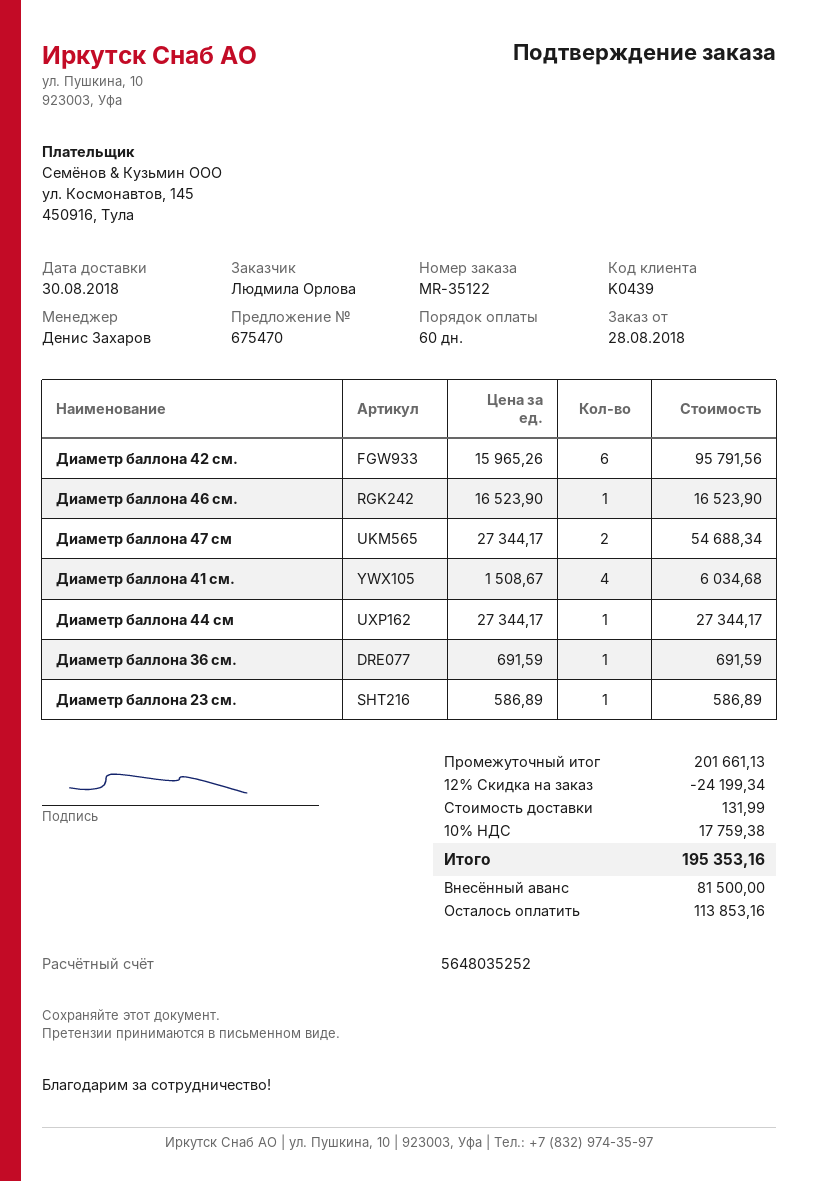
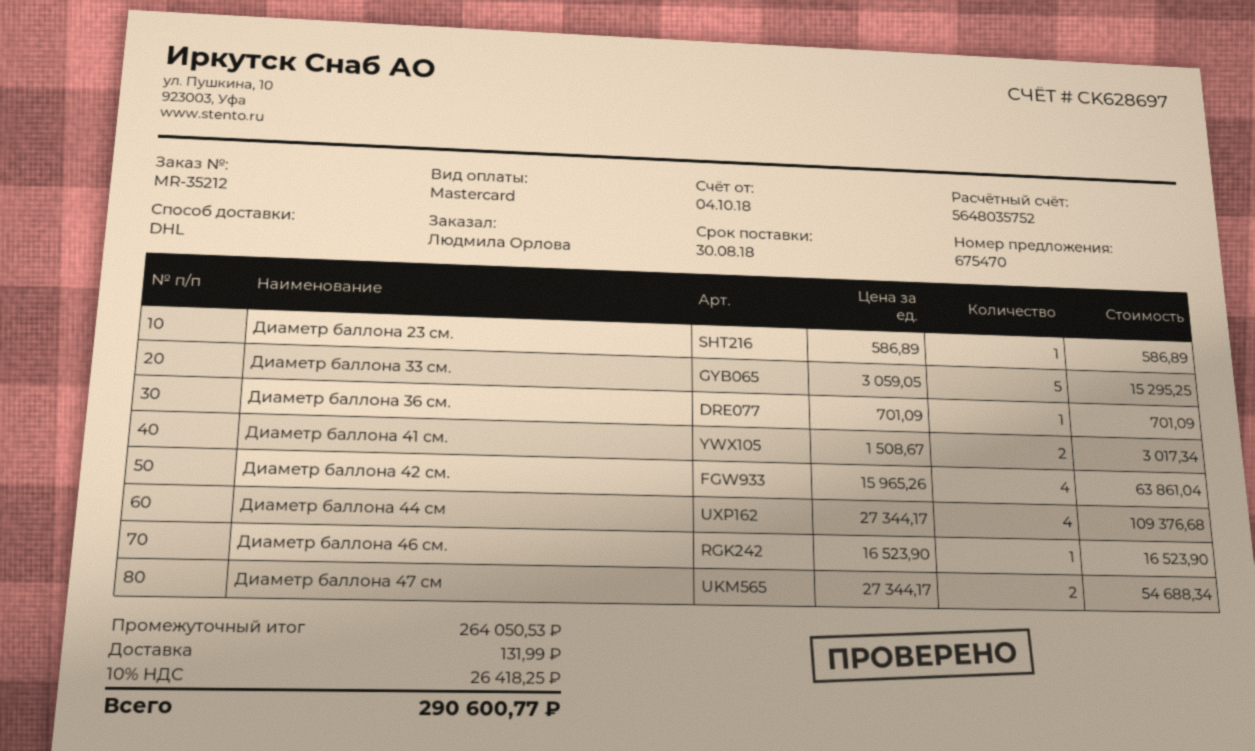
order number: MR-35122 -> MR-35212
bank account: 5648035252 -> 5648035752
Диаметр баллона 42 см.: 6 x 15965.26 = 95791.56 -> 4 x 15965.26 = 63861.04
Диаметр баллона 41 см.: 4 x 1508.67 = 6034.68 -> 2 x 1508.67 = 3017.34
Диаметр баллона 44 см: 1 x 27344.17 = 27344.17 -> 4 x 27344.17 = 109376.68
Диаметр баллона 36 см.: 1 x 691.59 = 691.59 -> 1 x 701.09 = 701.09
Диаметр баллона 33 см.: none -> 5 x 3059.05 = 15295.25
subtotal: 201661.13 -> 264050.53
discount: 12% = 24199.34 -> none
tax: 10% = 17759.38 -> 10% = 26418.25
total: 195353.16 -> 290600.77

